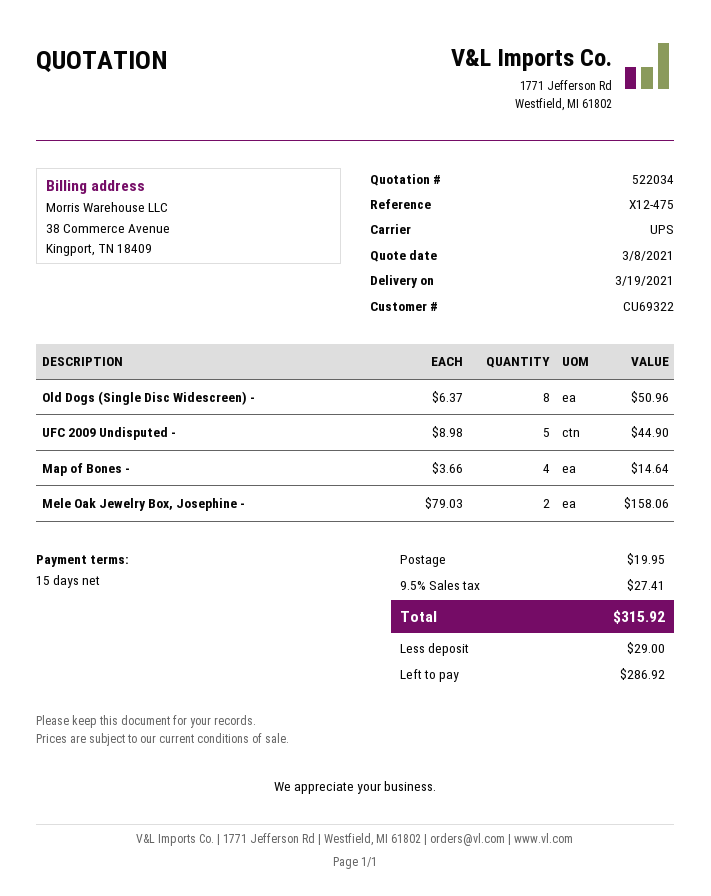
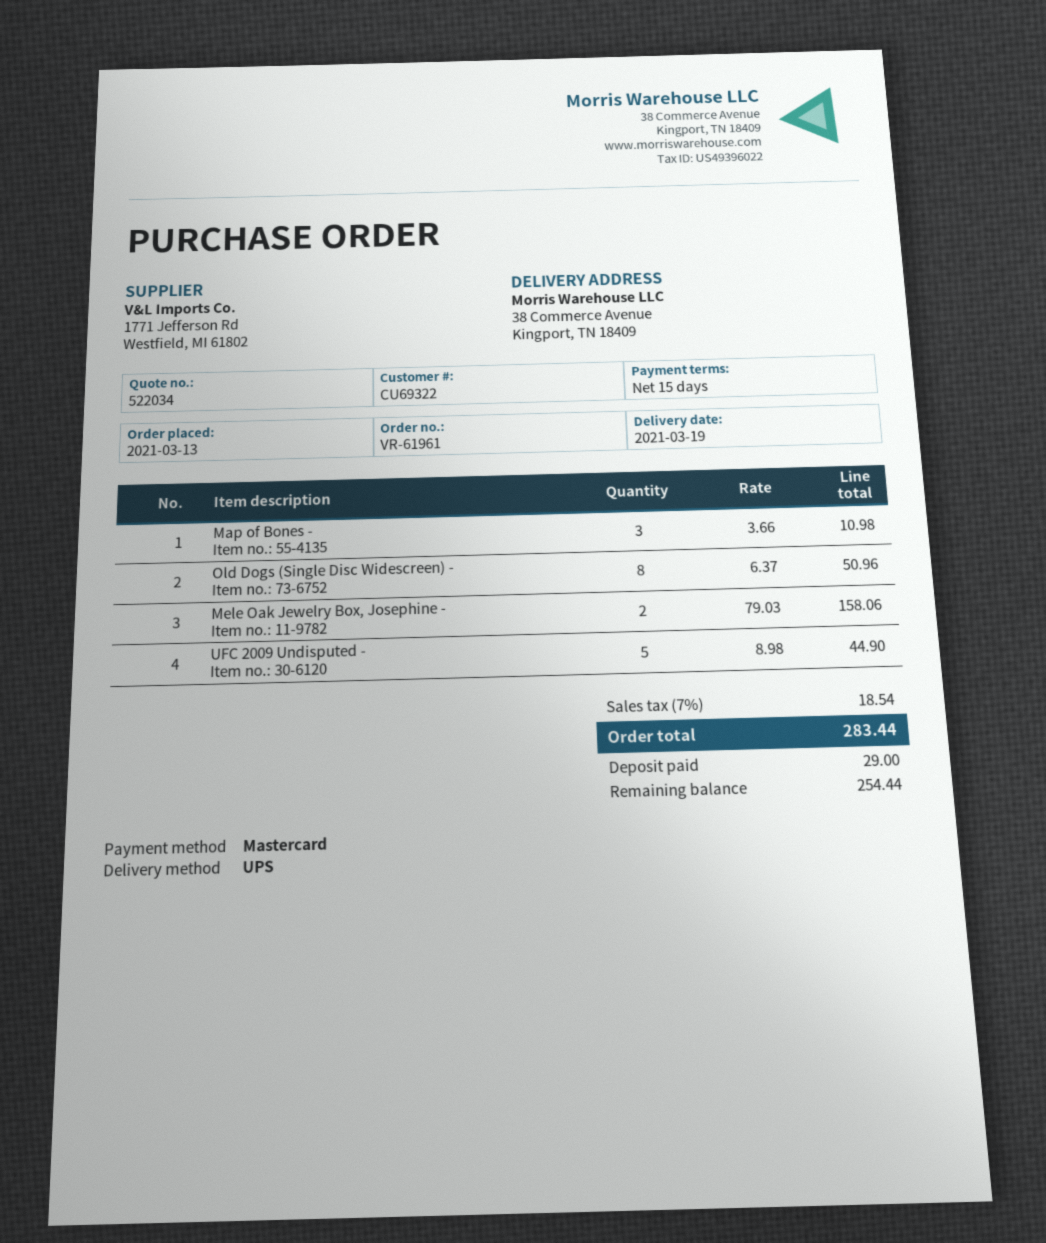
Map of Bones -: 4 x 3.66 = 14.64 -> 3 x 3.66 = 10.98
shipping: 19.95 -> none
tax: 9.5% = 27.41 -> 7% = 18.54
total: 315.92 -> 283.44
balance: 286.92 -> 254.44

